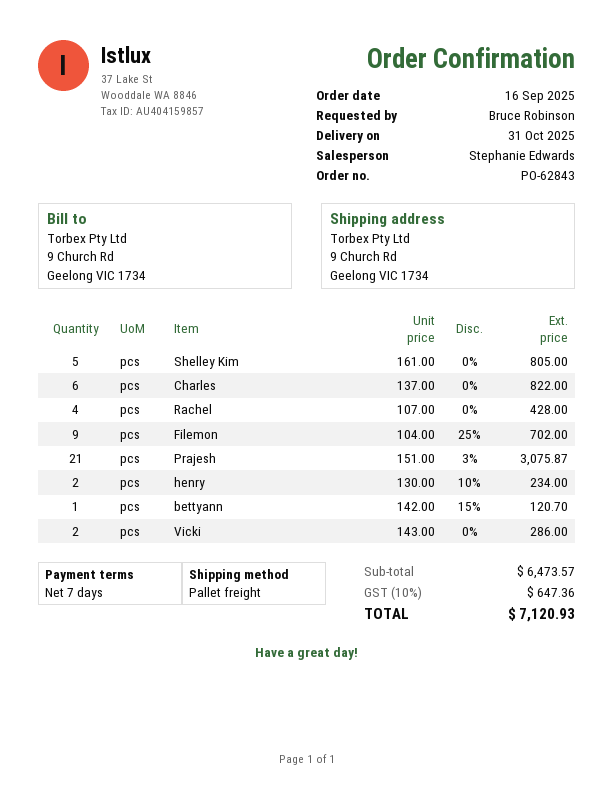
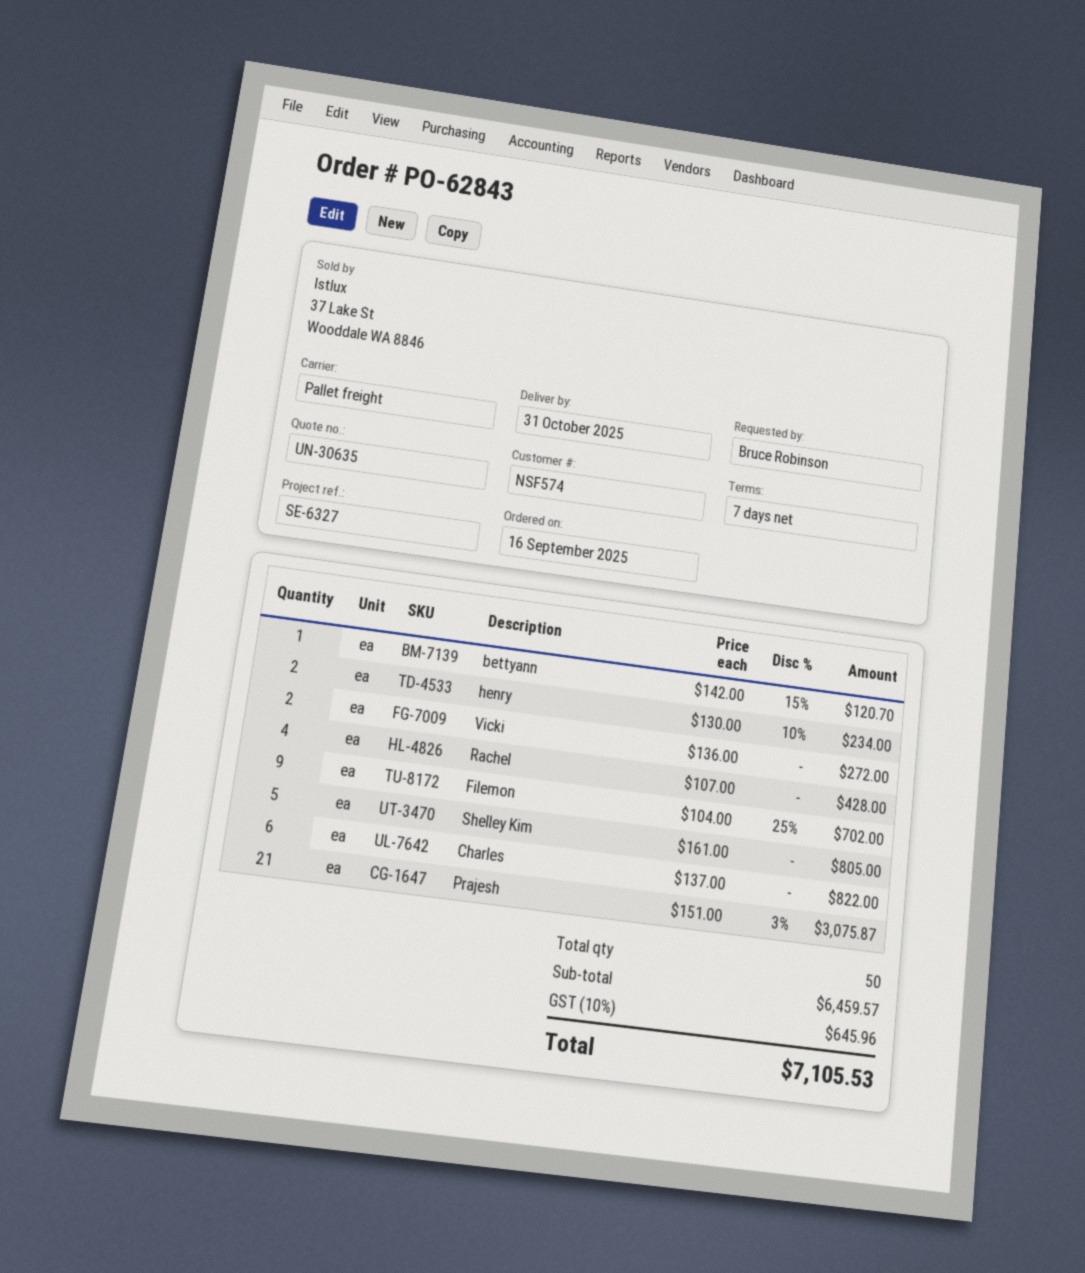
Vicki: 2 x 143.00 = 286.00 -> 2 x 136.00 = 272.00
subtotal: 6473.57 -> 6459.57
tax: 10% = 647.36 -> 10% = 645.96
total: 7120.93 -> 7105.53

